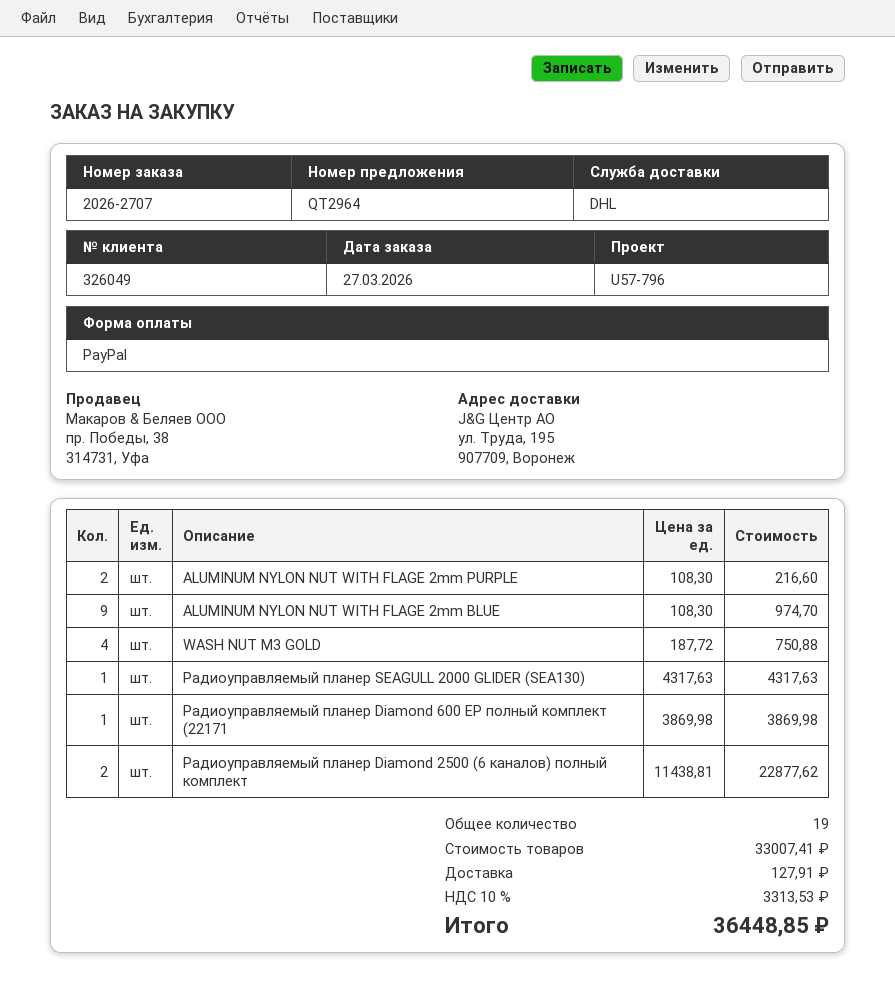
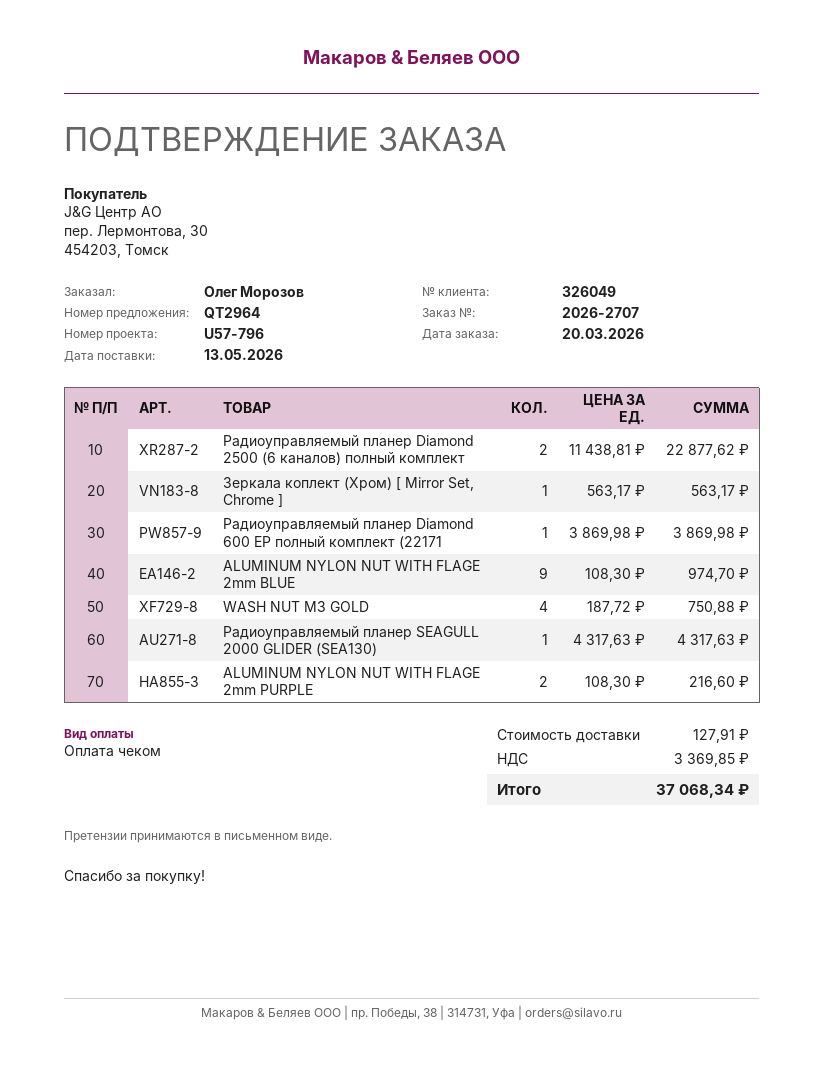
order date: 2026-03-27 -> 2026-03-20
payment method: PayPal -> cheque
Зеркала коплект (Хром) [ Mirror Set, Chrome ]: none -> 1 x 563.17 = 563.17
tax: 3313.53 -> 3369.85
total: 36448.85 -> 37068.34

